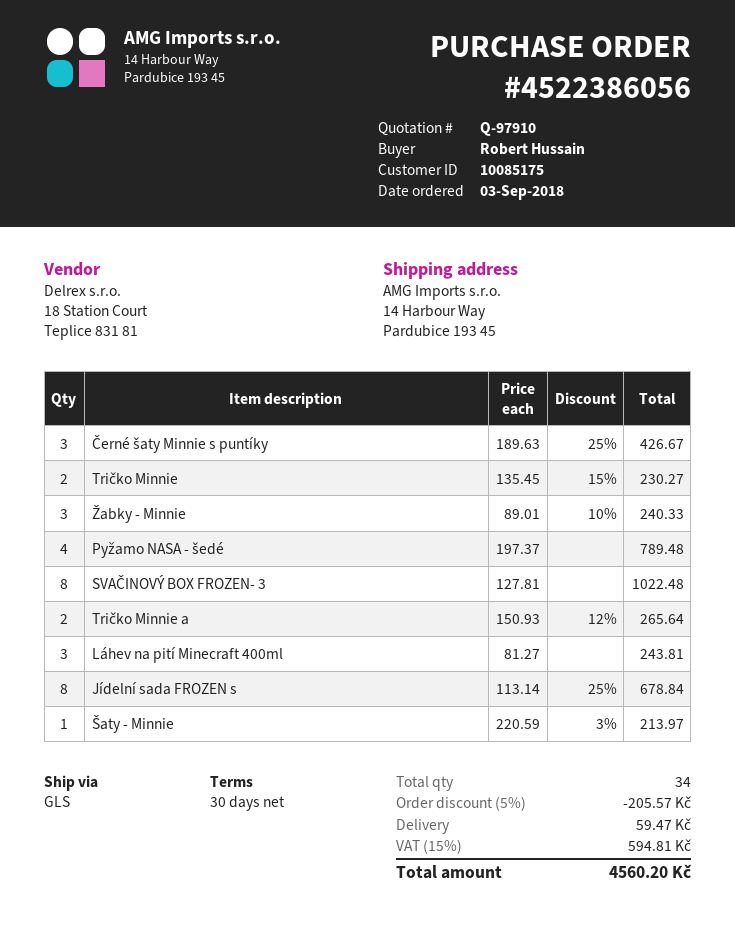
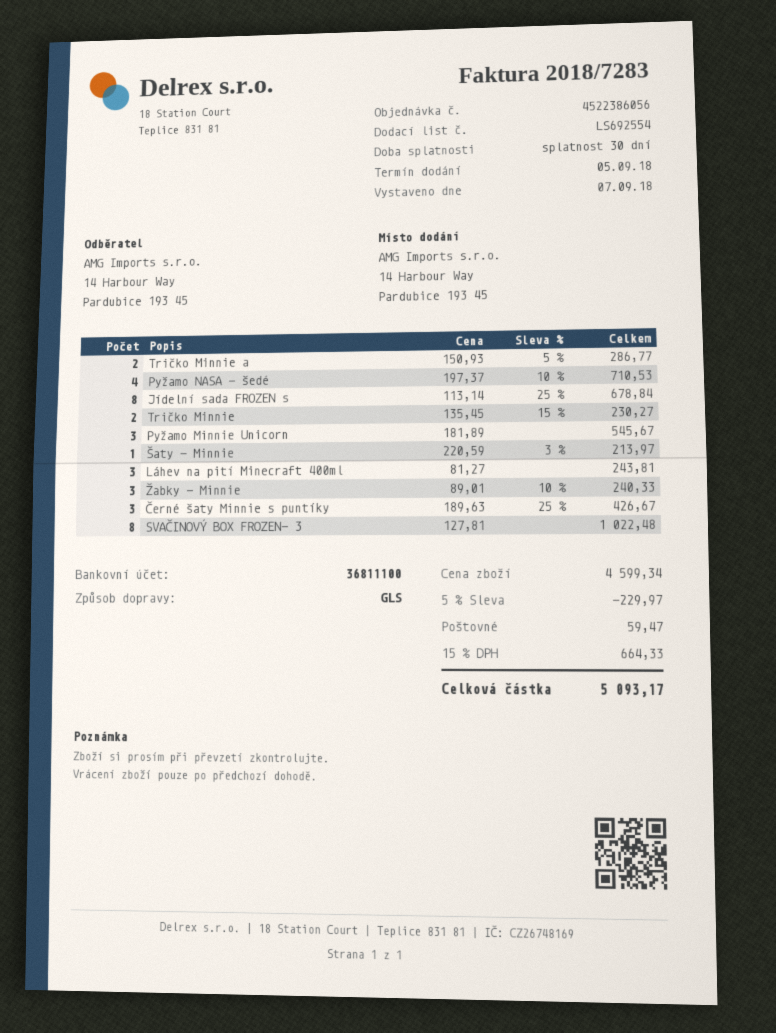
Pyžamo NASA - šedé: 4 x 197.37 = 789.48 -> 4 x 197.37 - 10% = 710.53
Tričko Minnie a: 2 x 150.93 - 12% = 265.64 -> 2 x 150.93 - 5% = 286.77
Pyžamo Minnie Unicorn: none -> 3 x 181.89 = 545.67
discount: 5% = 205.57 -> 5% = 229.97
tax: 15% = 594.81 -> 15% = 664.33
total: 4560.20 -> 5093.17

